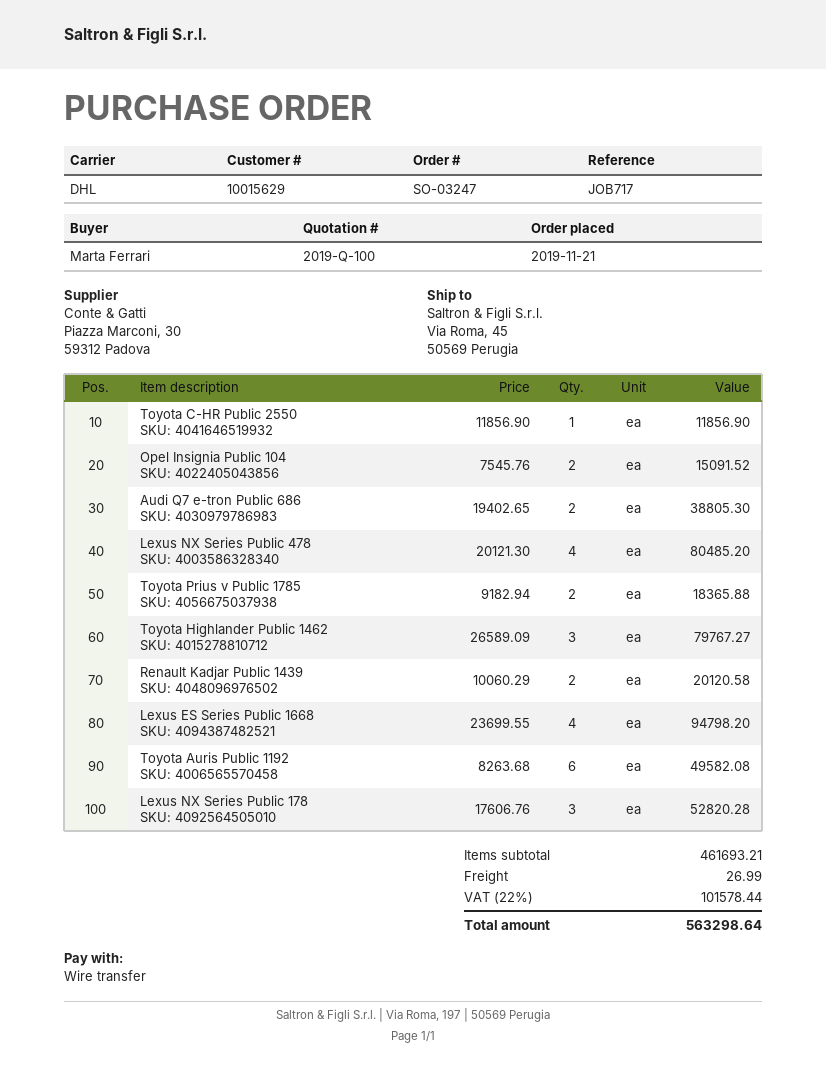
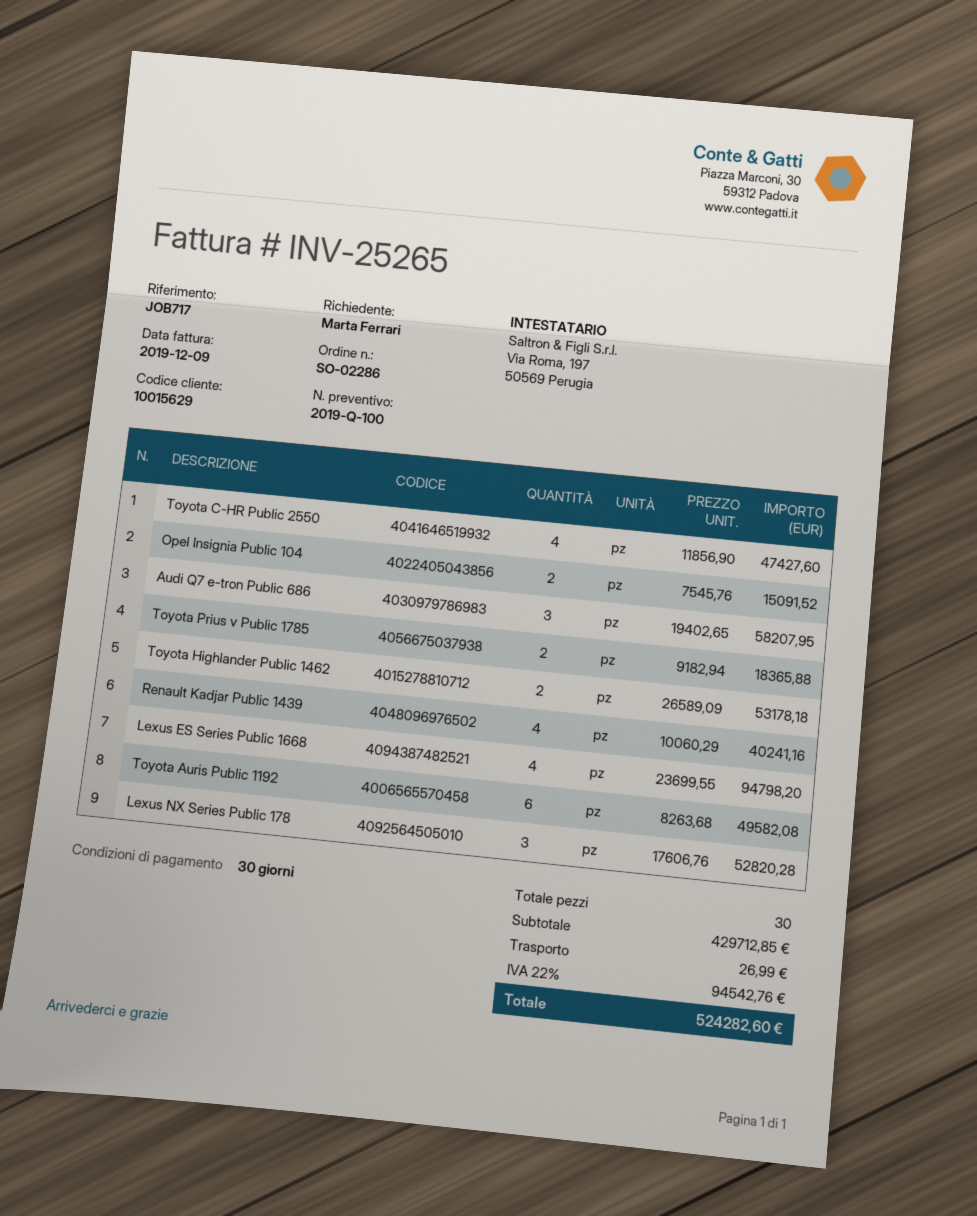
order number: SO-03247 -> SO-02286
Toyota C-HR Public 2550: 1 x 11856.90 = 11856.90 -> 4 x 11856.90 = 47427.60
Audi Q7 e-tron Public 686: 2 x 19402.65 = 38805.30 -> 3 x 19402.65 = 58207.95
Lexus NX Series Public 478: 4 x 20121.30 = 80485.20 -> none
Toyota Highlander Public 1462: 3 x 26589.09 = 79767.27 -> 2 x 26589.09 = 53178.18
Renault Kadjar Public 1439: 2 x 10060.29 = 20120.58 -> 4 x 10060.29 = 40241.16
subtotal: 461693.21 -> 429712.85
tax: 22% = 101578.44 -> 22% = 94542.76
total: 563298.64 -> 524282.60

